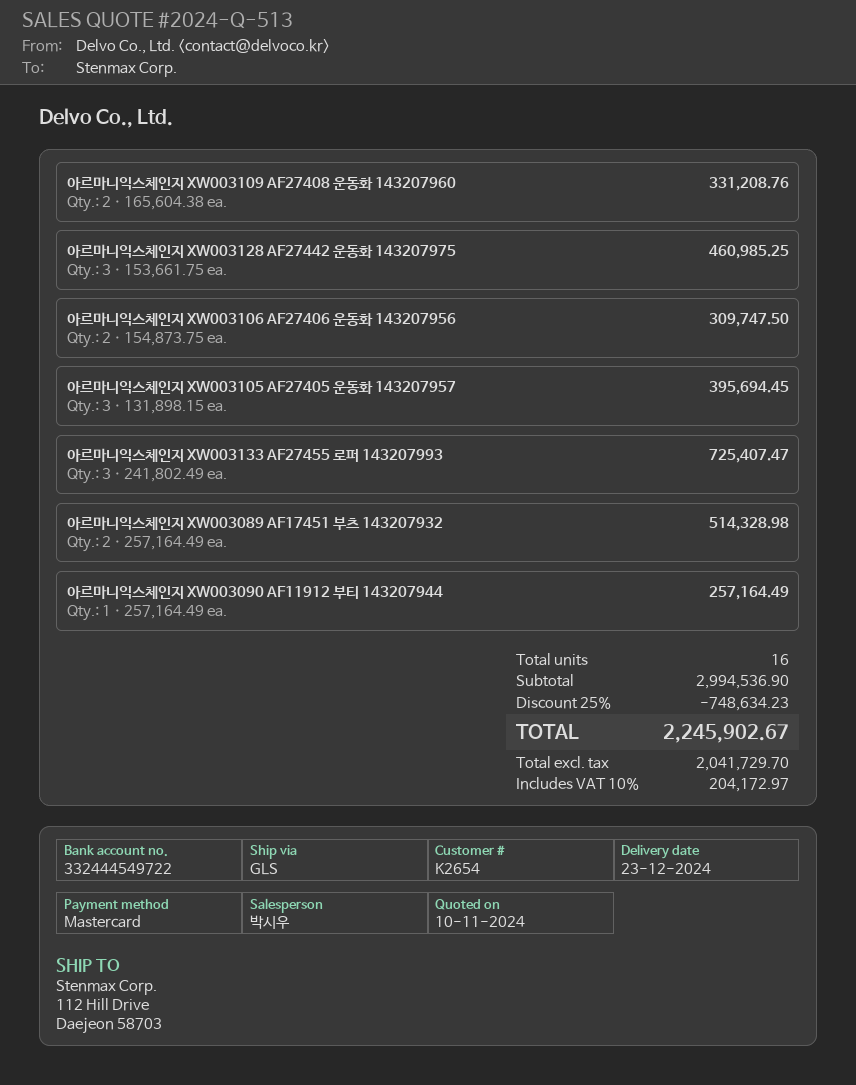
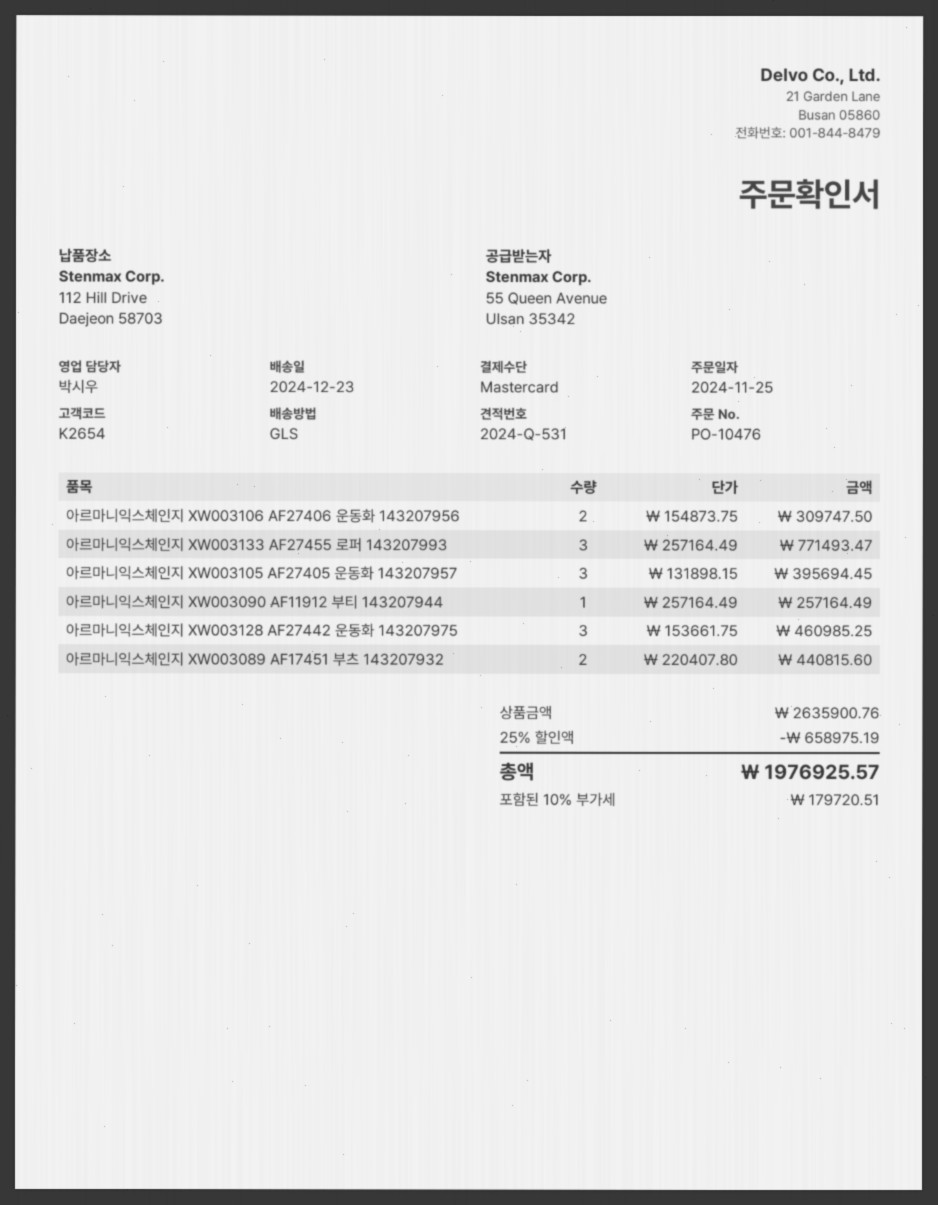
quote number: 2024-Q-513 -> 2024-Q-531
아르마니익스체인지 XW003109 AF27408 운동화 143207960: 2 x 165604.38 = 331208.76 -> none
아르마니익스체인지 XW003133 AF27455 로퍼 143207993: 3 x 241802.49 = 725407.47 -> 3 x 257164.49 = 771493.47
아르마니익스체인지 XW003089 AF17451 부츠 143207932: 2 x 257164.49 = 514328.98 -> 2 x 220407.80 = 440815.60
subtotal: 2994536.90 -> 2635900.76
discount: 25% = 748634.23 -> 25% = 658975.19
tax: 10% = 204172.97 -> 10% = 179720.51
total: 2245902.67 -> 1976925.57

